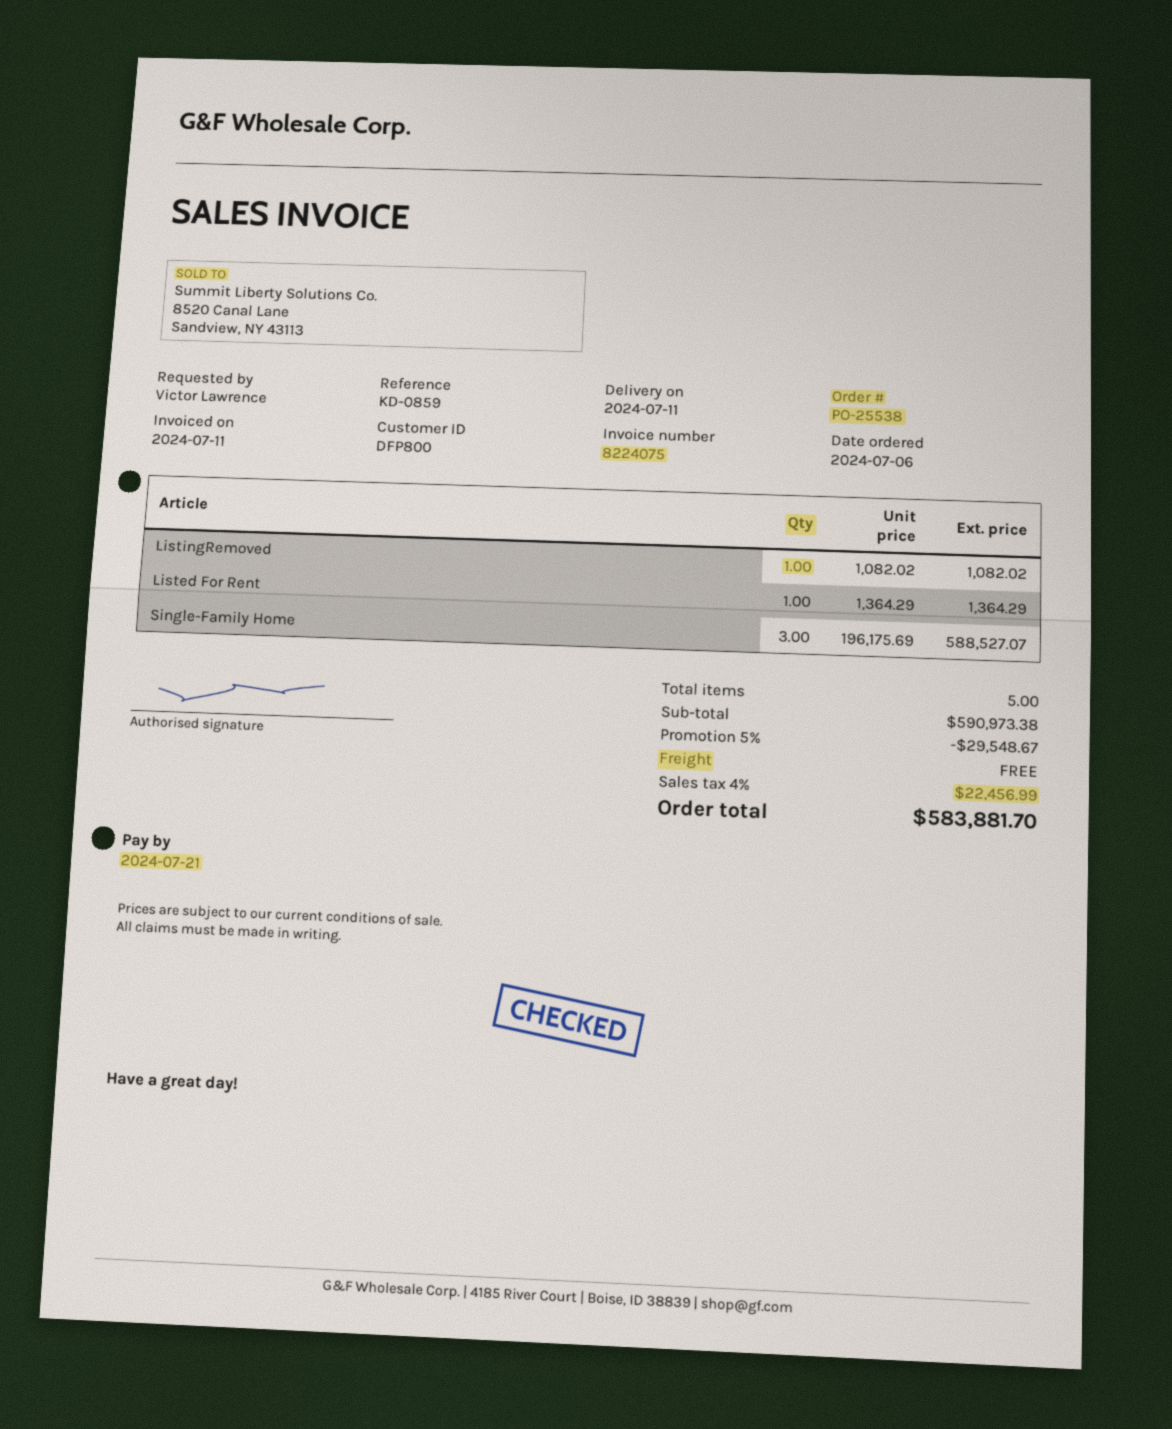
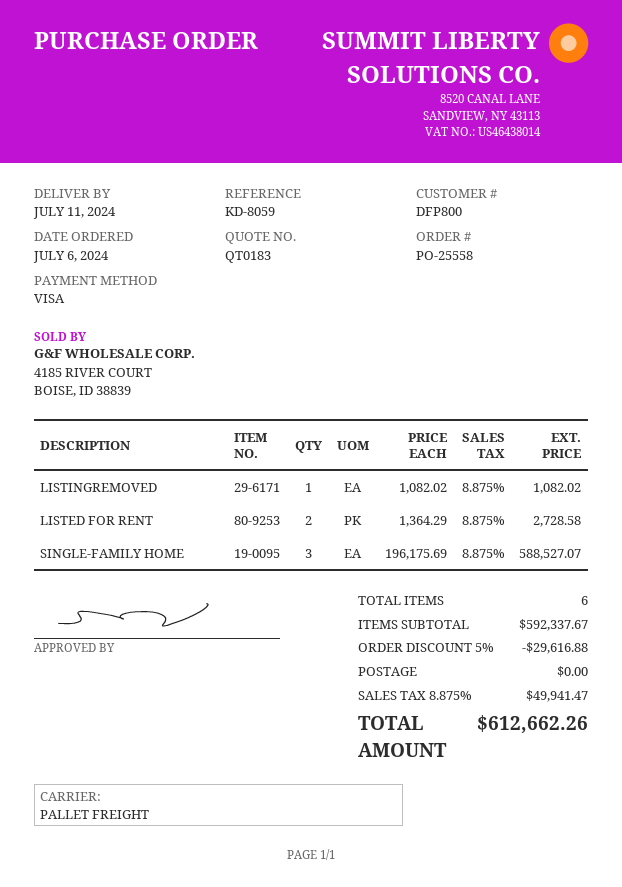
order number: PO-25538 -> PO-25558
reference: KD-0859 -> KD-8059
Listed For Rent: 1 x 1364.29 = 1364.29 -> 2 x 1364.29 = 2728.58
total quantity: 5 -> 6
subtotal: 590973.38 -> 592337.67
discount: 5% = 29548.67 -> 5% = 29616.88
tax: 4% = 22456.99 -> 8.875% = 49941.47
total: 583881.70 -> 612662.26

